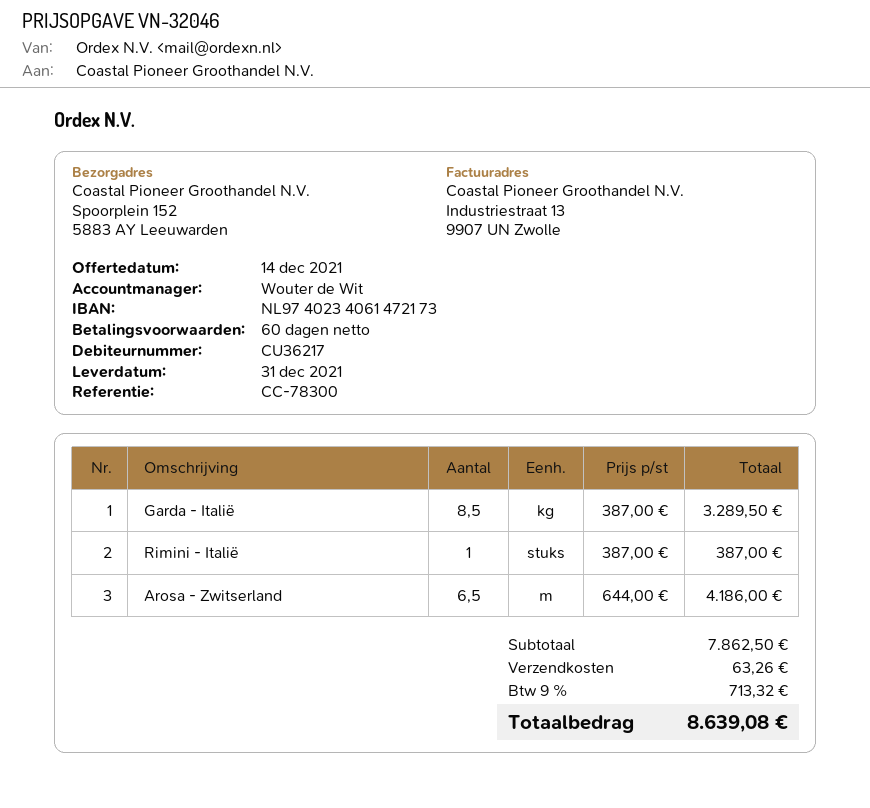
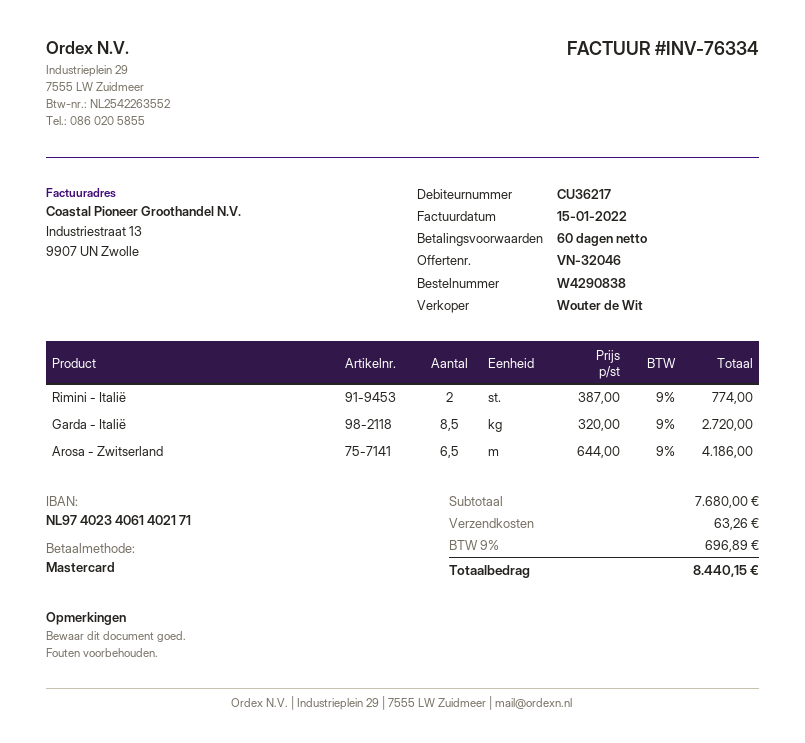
bank account: NL9740234061472173 -> NL9740234061402171
Garda - Italië: 8.5 x 387.00 = 3289.50 -> 8.5 x 320.00 = 2720.00
Rimini - Italië: 1 x 387.00 = 387.00 -> 2 x 387.00 = 774.00
subtotal: 7862.50 -> 7680.00
tax: 9% = 713.32 -> 9% = 696.89
total: 8639.08 -> 8440.15

